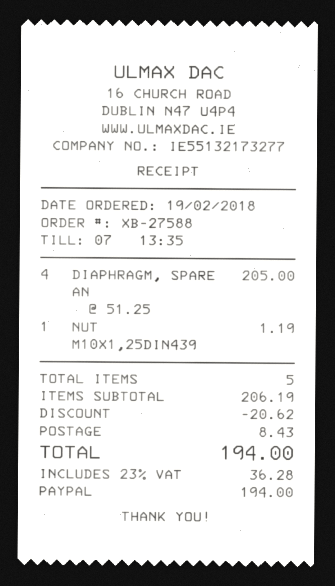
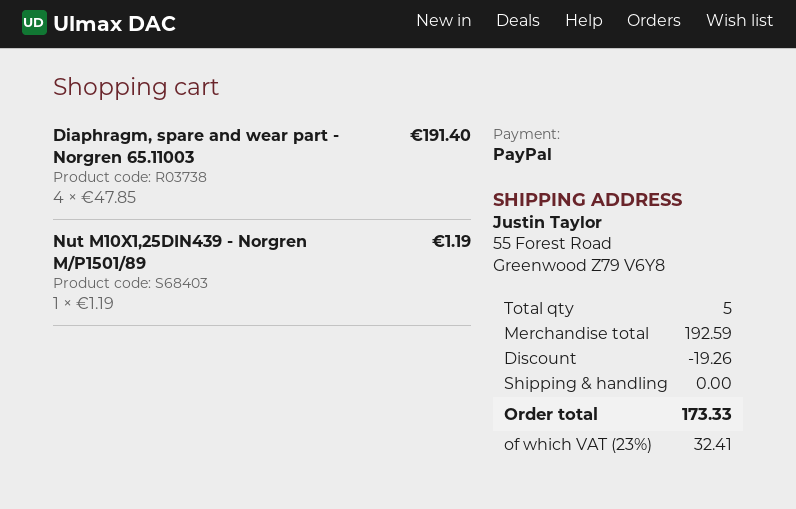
DIAPHRAGM, SPARE AN: 4 x 51.25 = 205.00 -> 4 x 47.85 = 191.40
subtotal: 206.19 -> 192.59
discount: 20.62 -> 19.26
shipping: 8.43 -> 0.00
tax: 23% = 36.28 -> 23% = 32.41
total: 194.00 -> 173.33

